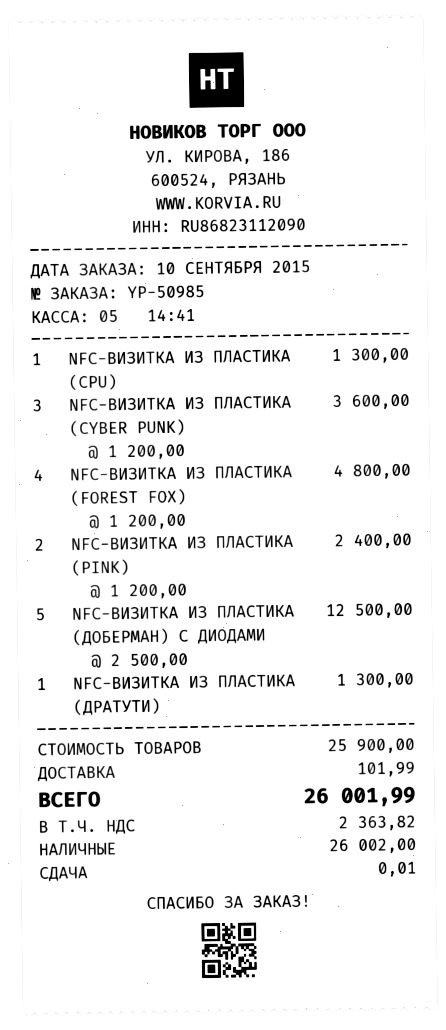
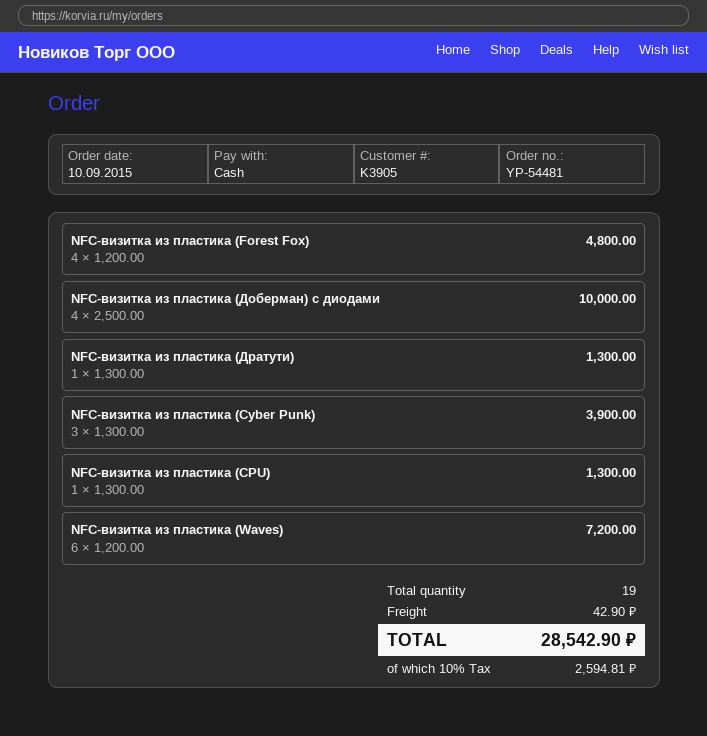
order number: YP-50985 -> YP-54481
NFC-ВИЗИТКА ИЗ ПЛАСТИКА (CYBER PUNK): 3 x 1200.00 = 3600.00 -> 3 x 1300.00 = 3900.00
NFC-ВИЗИТКА ИЗ ПЛАСТИКА (PINK): 2 x 1200.00 = 2400.00 -> none
NFC-ВИЗИТКА ИЗ ПЛАСТИКА (ДОБЕРМАН) С ДИОДАМИ: 5 x 2500.00 = 12500.00 -> 4 x 2500.00 = 10000.00
NFC-визитка из пластика (Waves): none -> 6 x 1200.00 = 7200.00
shipping: 101.99 -> 42.90
tax: 2363.82 -> 2594.81
total: 26001.99 -> 28542.90

